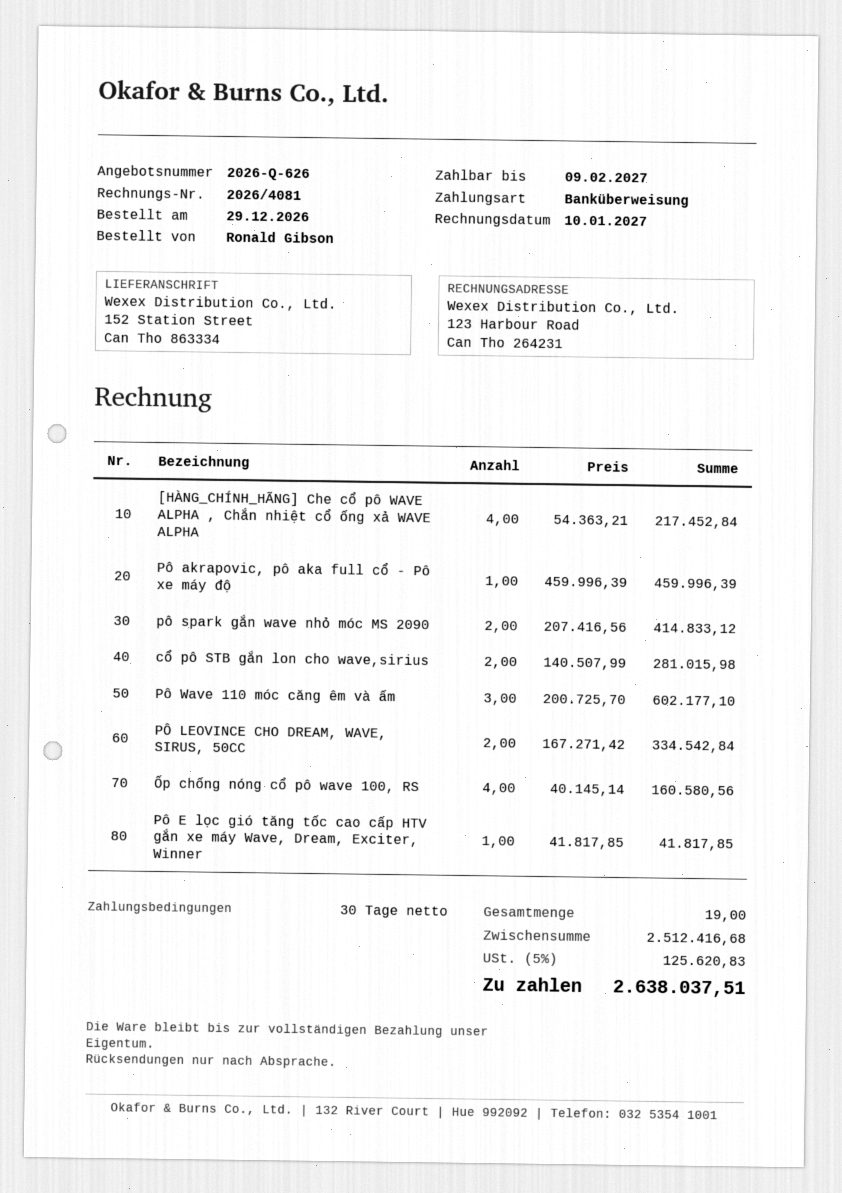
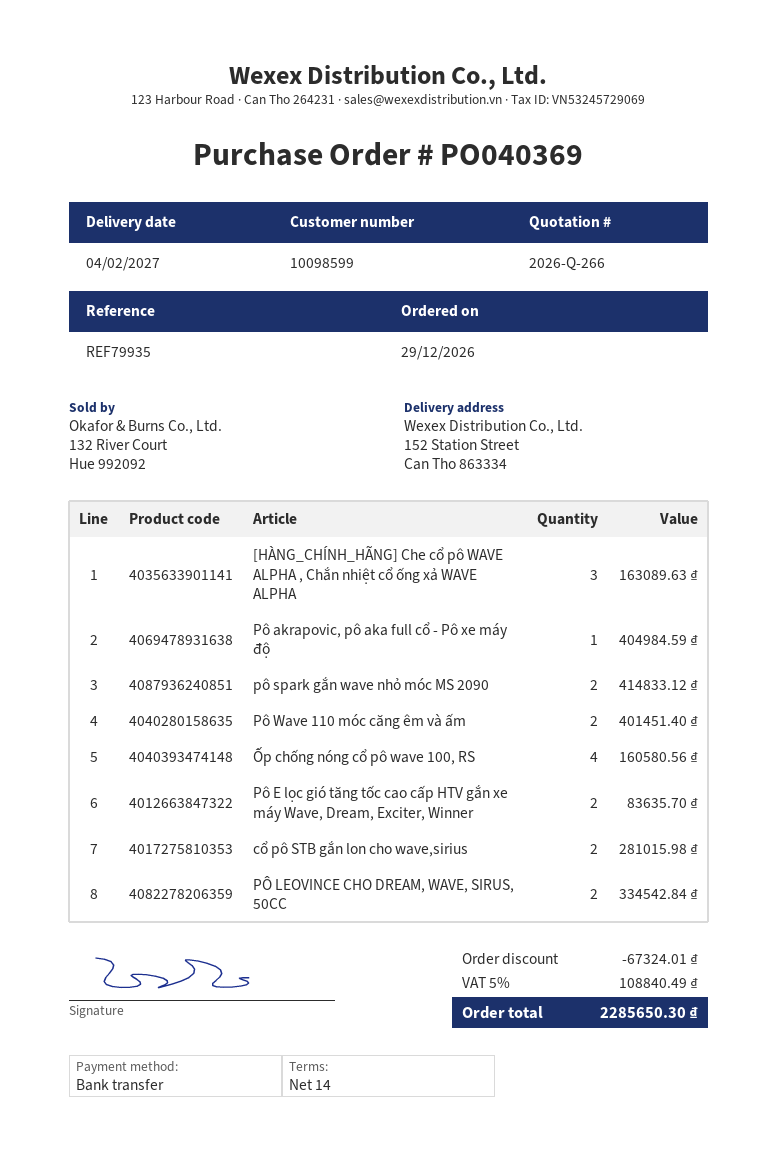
quote number: 2026-Q-626 -> 2026-Q-266
payment terms: 30 days -> 14 days
[HÀNG_CHÍNH_HÃNG] Che cổ pô WAVE ALPHA , Chắn nhiệt cổ ống xả WAVE ALPHA: 4 for 217452.84 -> 3 for 163089.63
Pô akrapovic, pô aka full cổ - Pô xe máy độ: 1 for 459996.39 -> 1 for 404984.59
Pô Wave 110 móc căng êm và ấm: 3 for 602177.10 -> 2 for 401451.40
Pô E lọc gió tăng tốc cao cấp HTV gắn xe máy Wave, Dream, Exciter, Winner: 1 for 41817.85 -> 2 for 83635.70
discount: none -> 67324.01
tax: 5% = 125620.83 -> 5% = 108840.49
total: 2638037.51 -> 2285650.30

